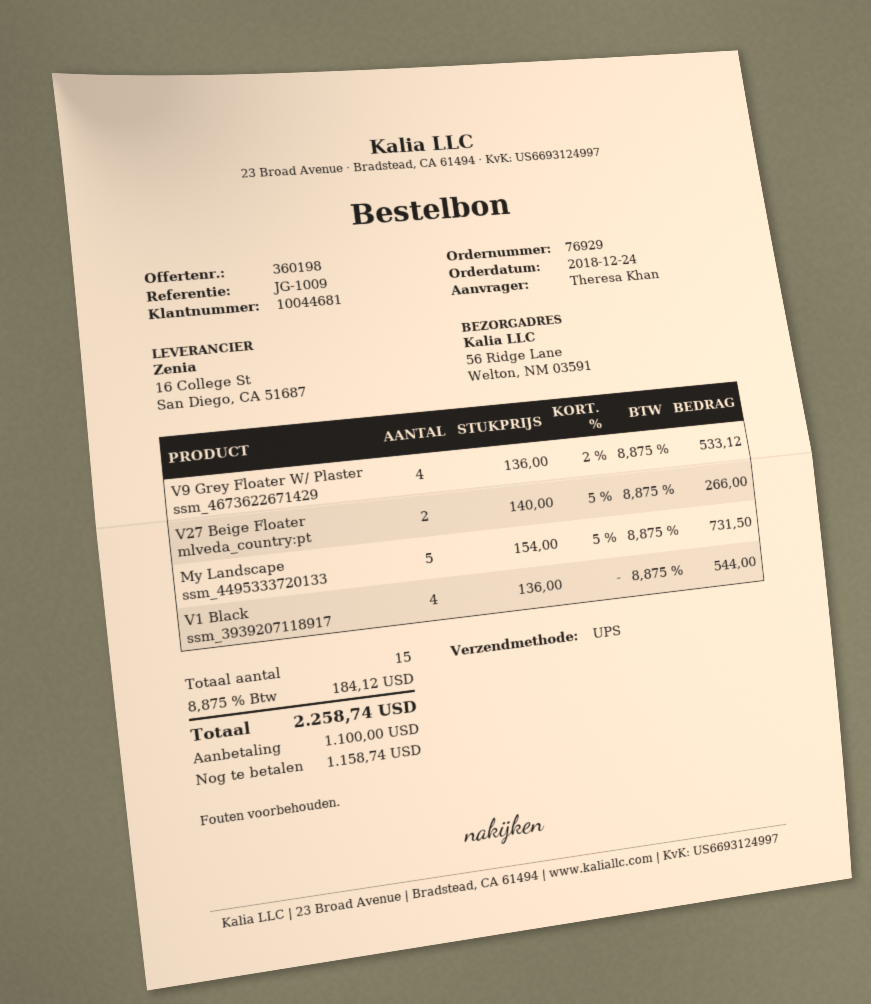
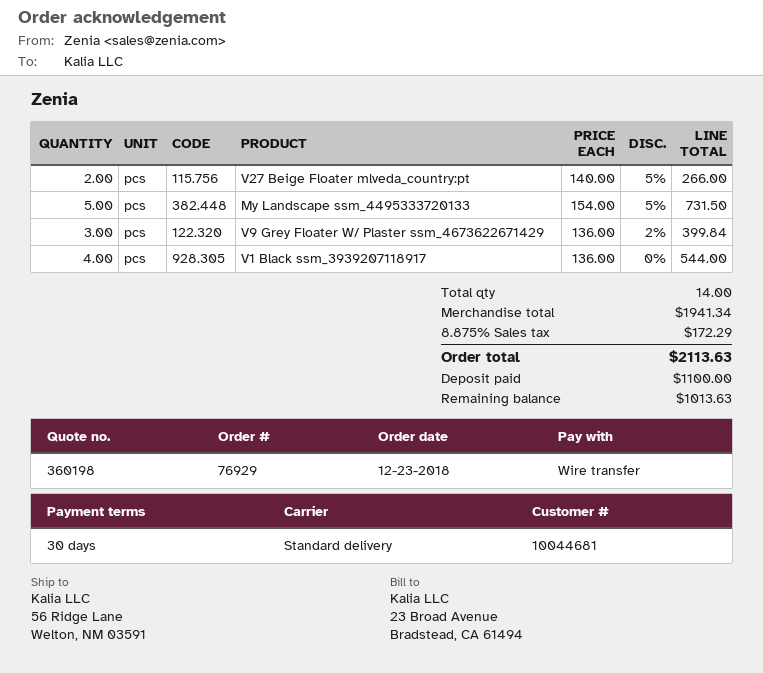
order date: 2018-12-24 -> 2018-12-23
shipping method: UPS -> standard
V9 Grey Floater W/ Plaster ssm_4673622671429: 4 x 136.00 - 2% = 533.12 -> 3 x 136.00 - 2% = 399.84
total quantity: 15 -> 14
tax: 8.875% = 184.12 -> 8.875% = 172.29
total: 2258.74 -> 2113.63
balance: 1158.74 -> 1013.63

